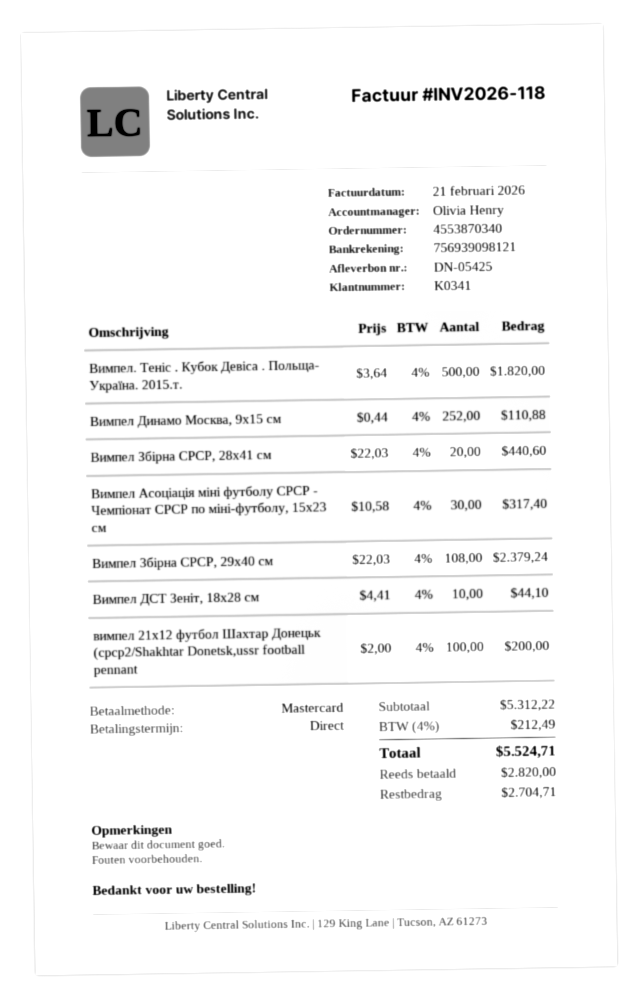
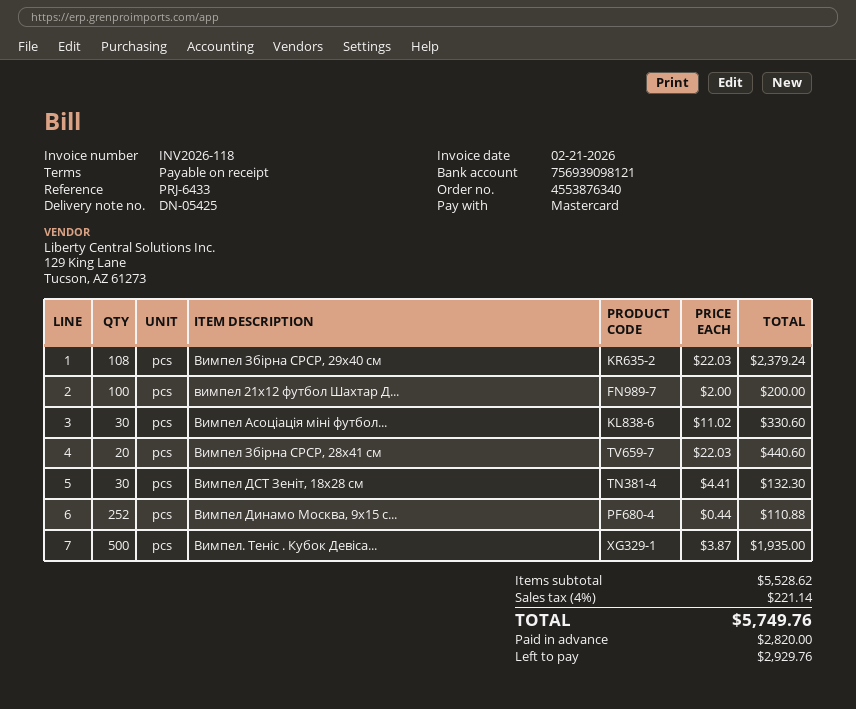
order number: 4553870340 -> 4553876340
Вимпел. Теніс . Кубок Девіса . Польща- Україна. 2015.т.: 500 x 3.64 = 1820.00 -> 500 x 3.87 = 1935.00
Вимпел Асоціація міні футболу СРСР - Чемпіонат СРСР по міні-футболу, 15х23 см: 30 x 10.58 = 317.40 -> 30 x 11.02 = 330.60
Вимпел ДСТ Зеніт, 18х28 см: 10 x 4.41 = 44.10 -> 30 x 4.41 = 132.30
subtotal: 5312.22 -> 5528.62
tax: 4% = 212.49 -> 4% = 221.14
total: 5524.71 -> 5749.76
balance: 2704.71 -> 2929.76

